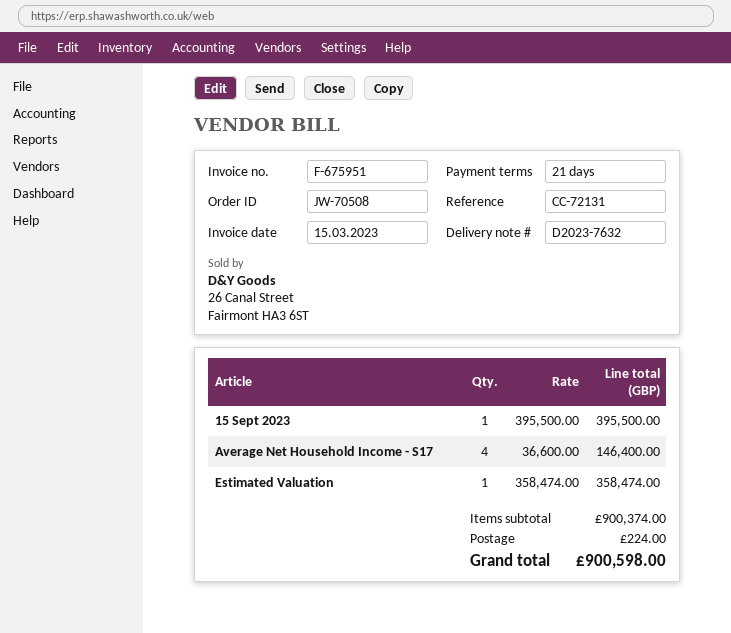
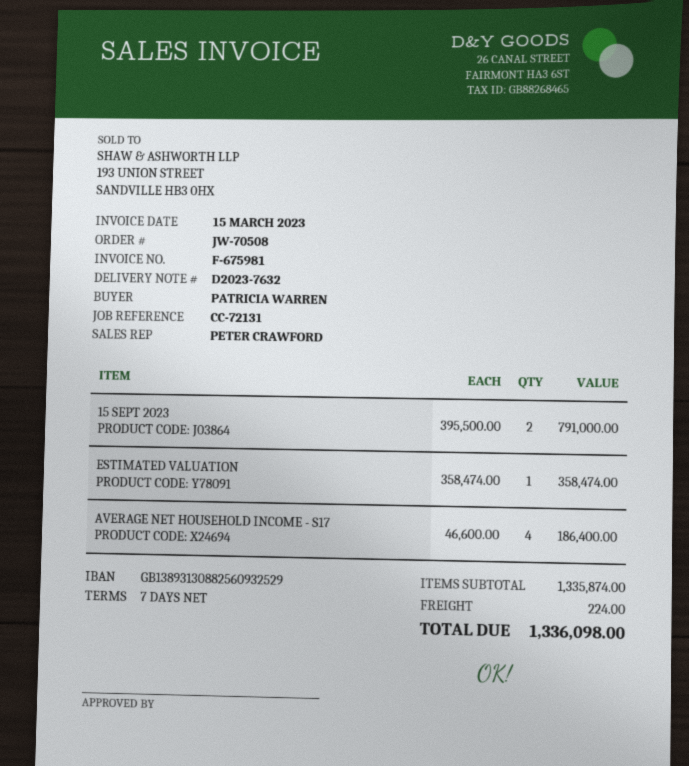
invoice number: F-675951 -> F-675981
payment terms: 21 days -> 7 days
15 Sept 2023: 1 x 395500.00 = 395500.00 -> 2 x 395500.00 = 791000.00
Average Net Household Income - S17: 4 x 36600.00 = 146400.00 -> 4 x 46600.00 = 186400.00
subtotal: 900374.00 -> 1335874.00
total: 900598.00 -> 1336098.00

